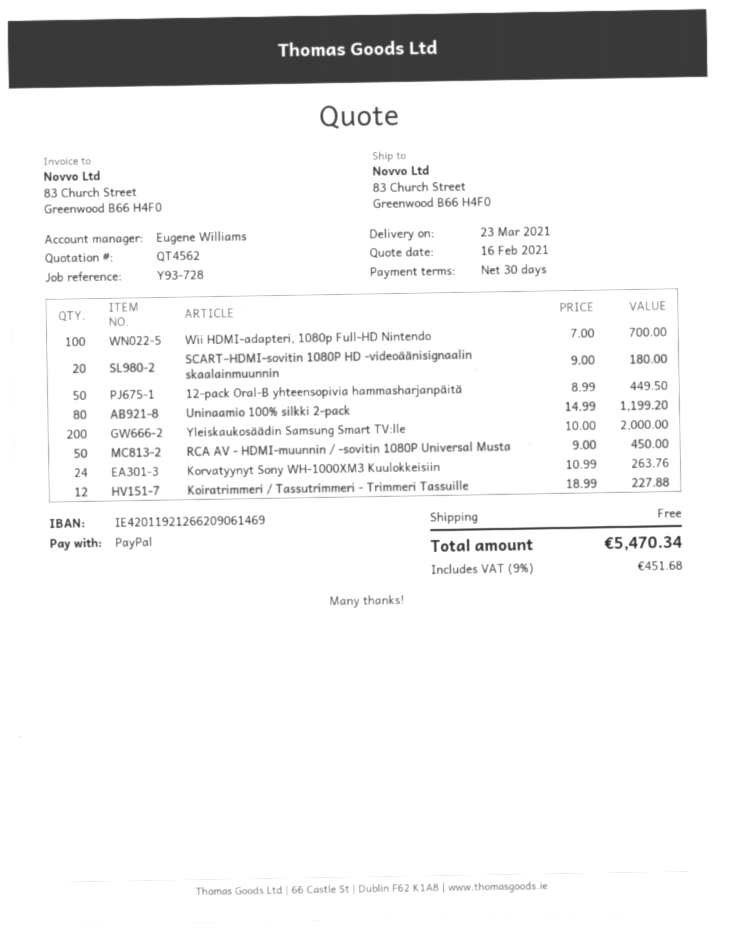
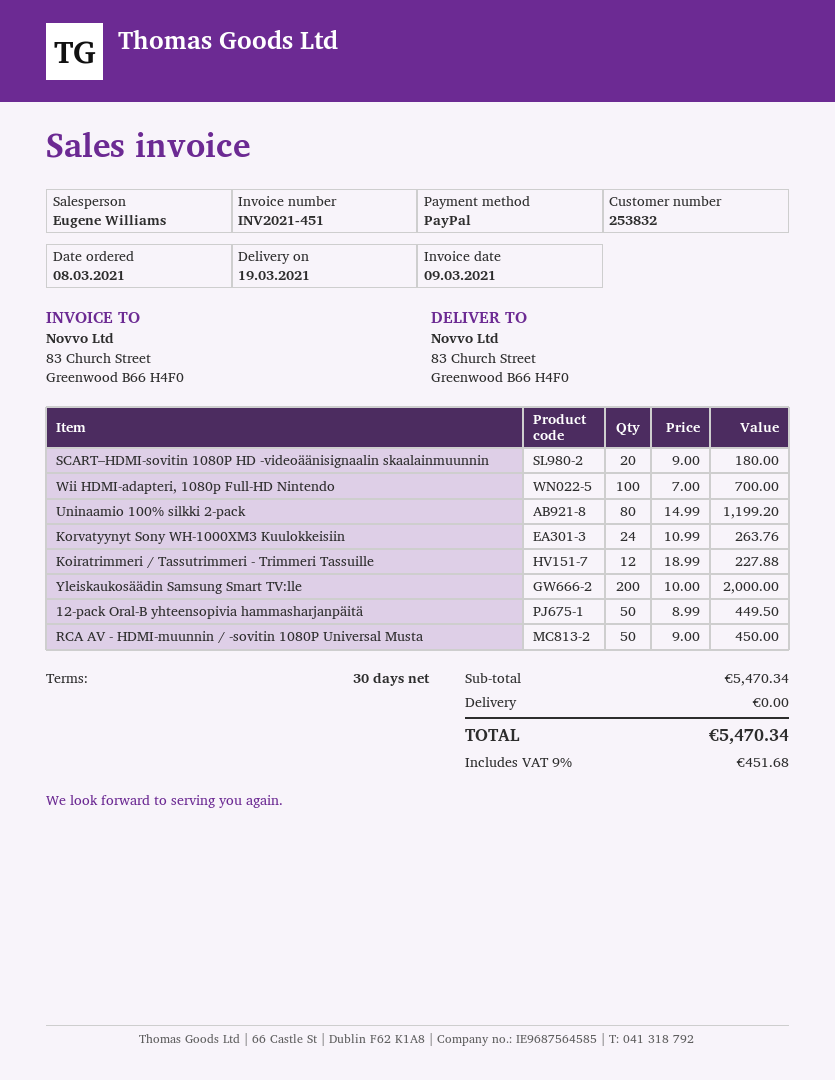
delivery date: 2021-03-23 -> 2021-03-19

